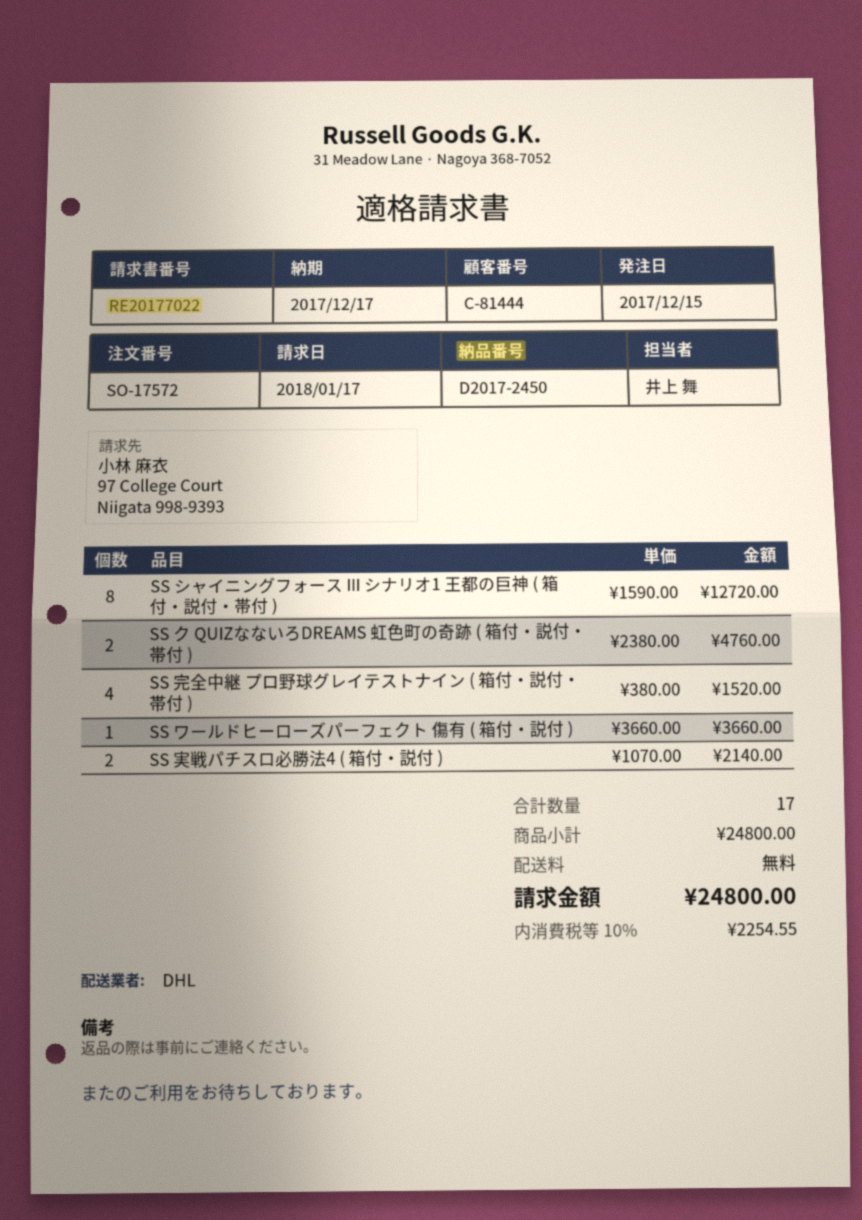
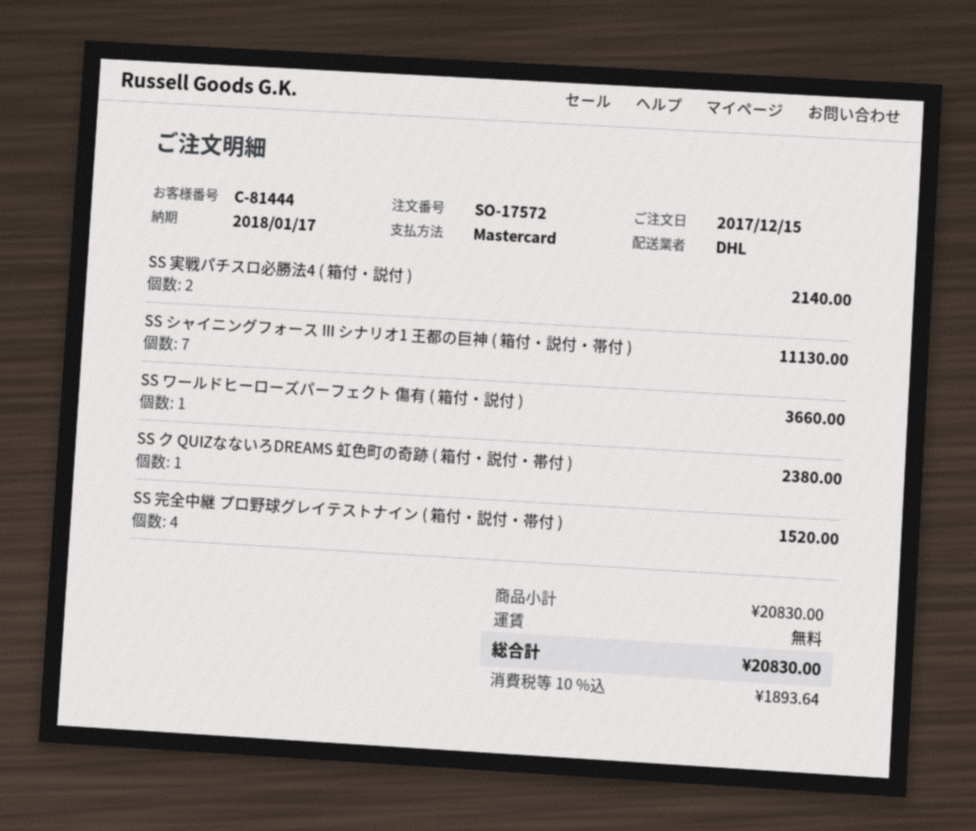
delivery date: 2017-12-17 -> 2018-01-17
SS シャイニングフォース III シナリオ1 王都の巨神 ( 箱付・説付・帯付 ): 8 for 12720.00 -> 7 for 11130.00
SS ク QUIZなないろDREAMS 虹色町の奇跡 ( 箱付・説付・帯付 ): 2 for 4760.00 -> 1 for 2380.00
subtotal: 24800.00 -> 20830.00
tax: 10% = 2254.55 -> 10% = 1893.64
total: 24800.00 -> 20830.00

